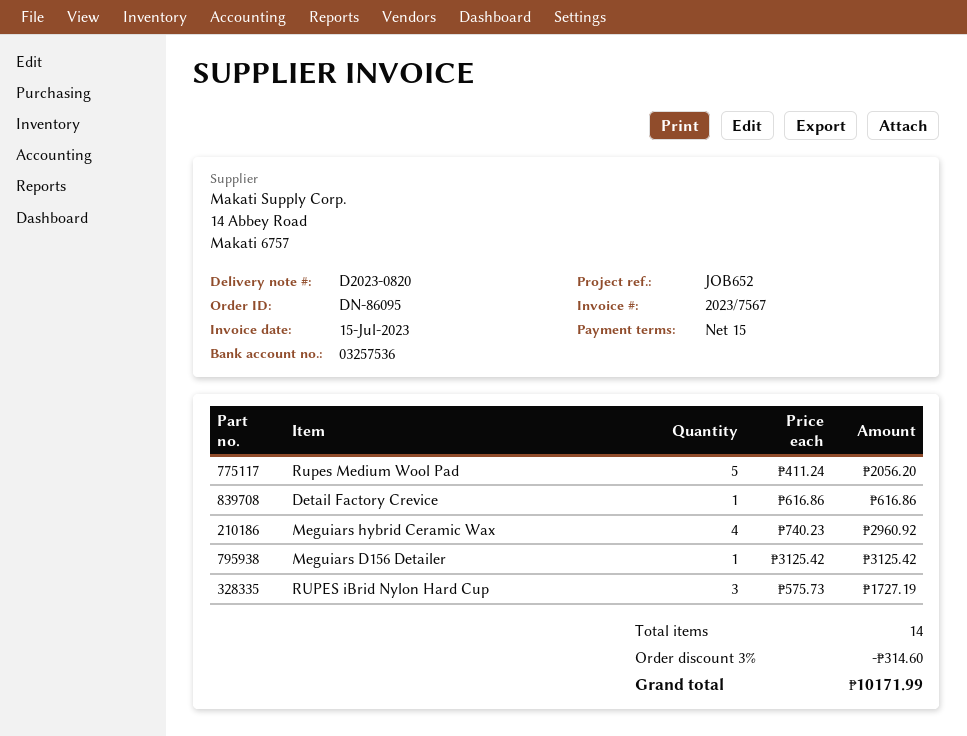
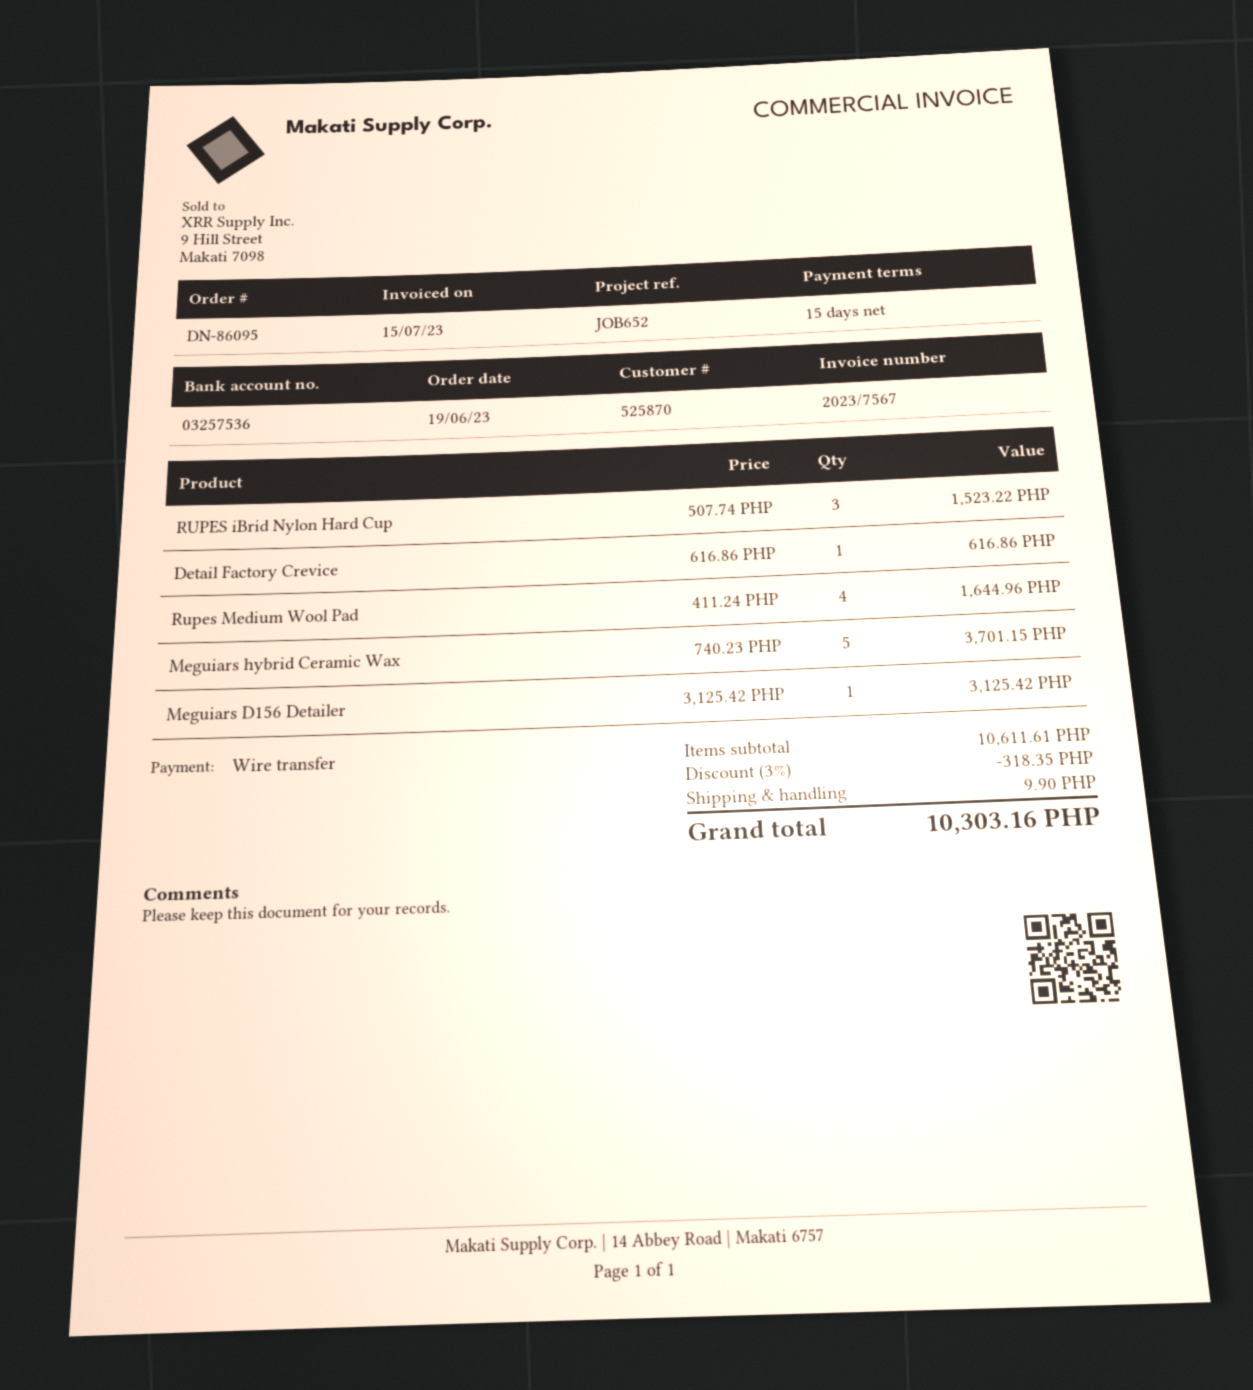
Rupes Medium Wool Pad: 5 x 411.24 = 2056.20 -> 4 x 411.24 = 1644.96
Meguiars hybrid Ceramic Wax: 4 x 740.23 = 2960.92 -> 5 x 740.23 = 3701.15
RUPES iBrid Nylon Hard Cup: 3 x 575.73 = 1727.19 -> 3 x 507.74 = 1523.22
discount: 3% = 314.60 -> 3% = 318.35
shipping: none -> 9.90
total: 10171.99 -> 10303.16

